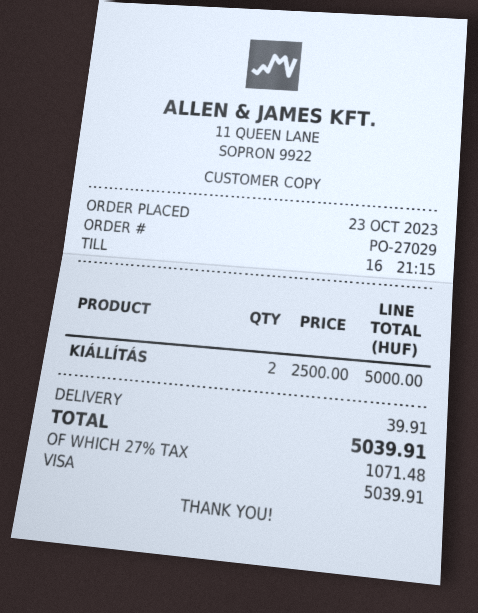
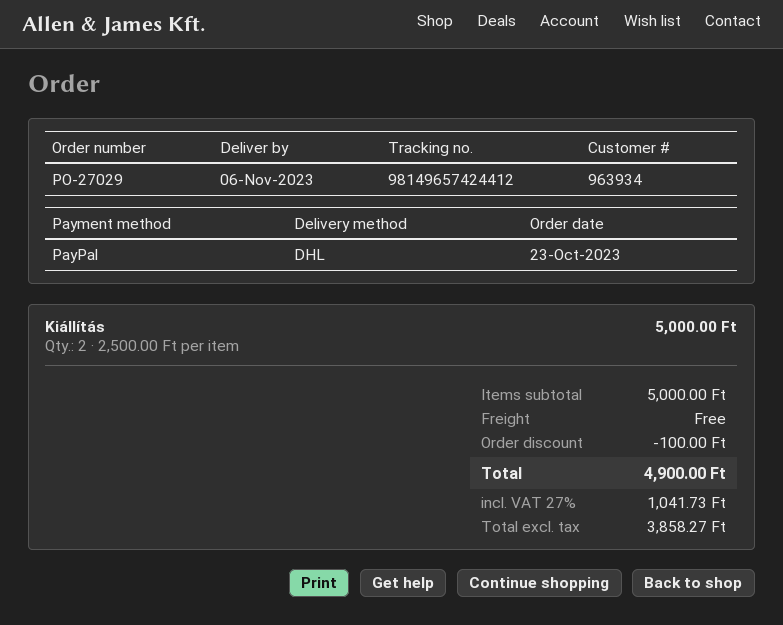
payment method: Visa -> PayPal
discount: none -> 100.00
shipping: 39.91 -> 0.00
tax: 27% = 1071.48 -> 27% = 1041.73
total: 5039.91 -> 4900.00

